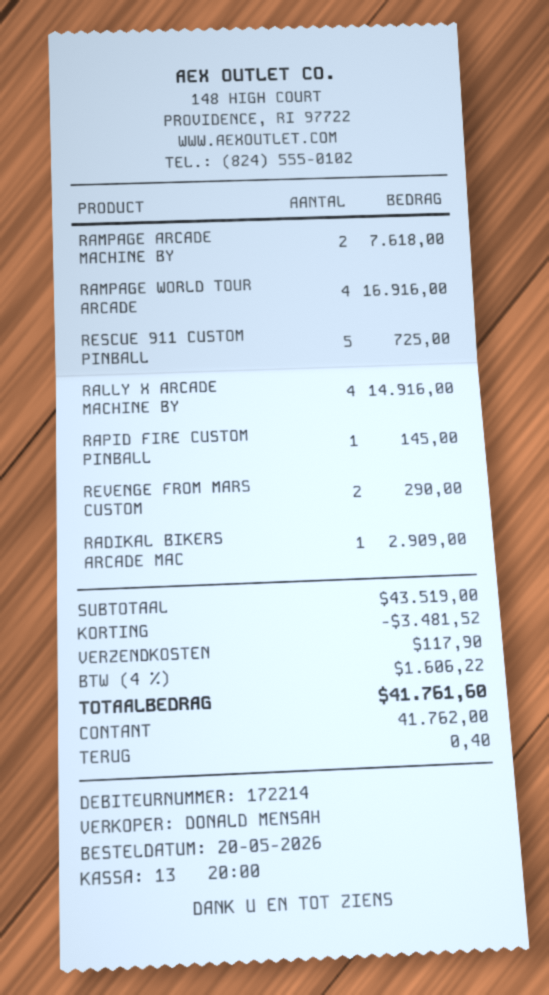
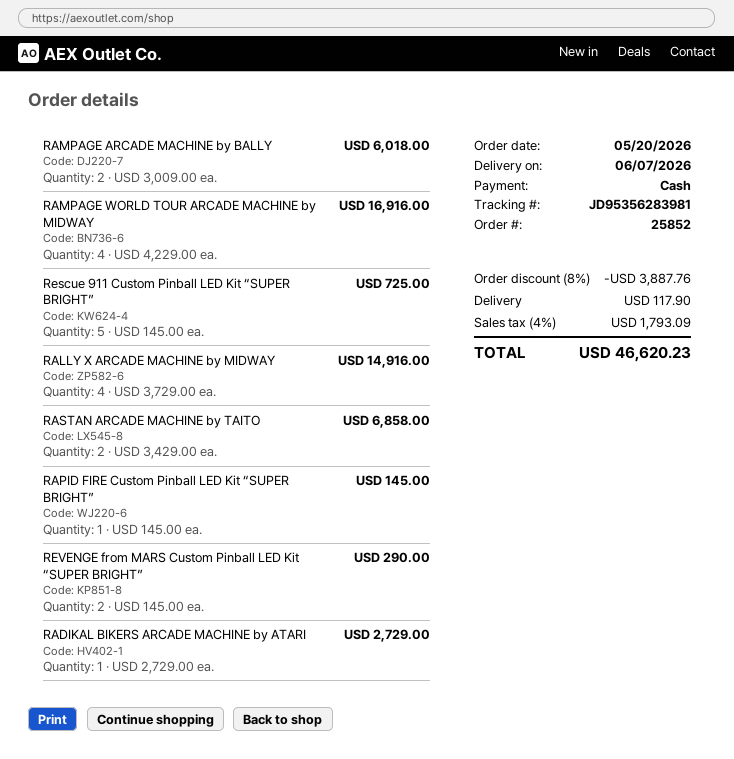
RAMPAGE ARCADE MACHINE BY: 2 for 7618.00 -> 2 for 6018.00
RADIKAL BIKERS ARCADE MAC: 1 for 2909.00 -> 1 for 2729.00
RASTAN ARCADE MACHINE by TAITO: none -> 2 for 6858.00
discount: 3481.52 -> 3887.76
tax: 4% = 1606.22 -> 4% = 1793.09
total: 41761.60 -> 46620.23

